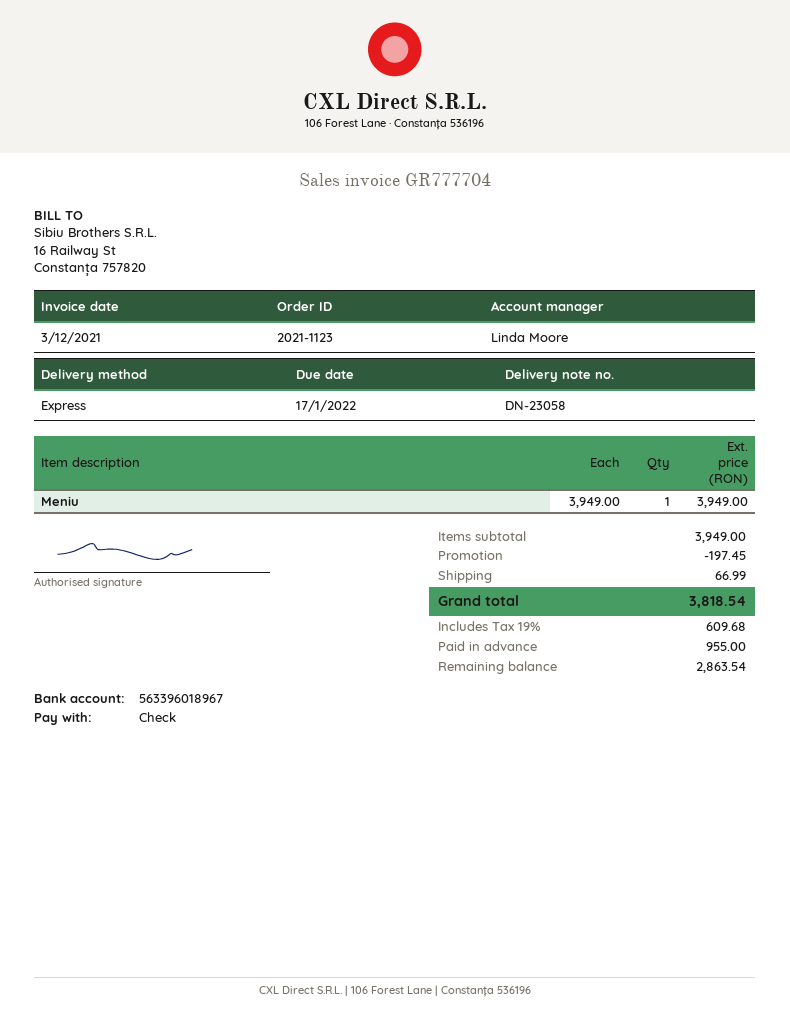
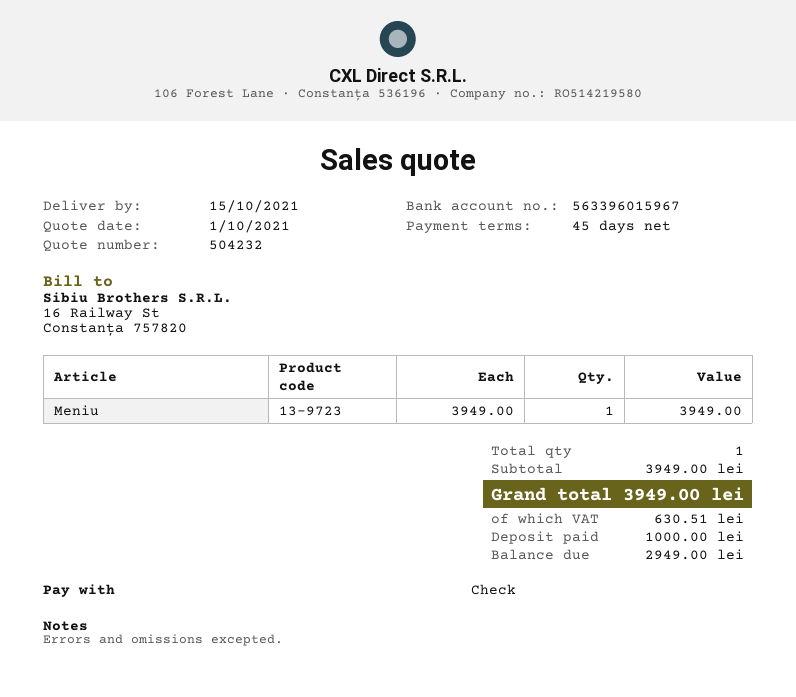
bank account: 563396018967 -> 563396015967
discount: 197.45 -> none
shipping: 66.99 -> none
tax: 609.68 -> 630.51
total: 3818.54 -> 3949.00
deposit: 955.00 -> 1000.00
balance: 2863.54 -> 2949.00

